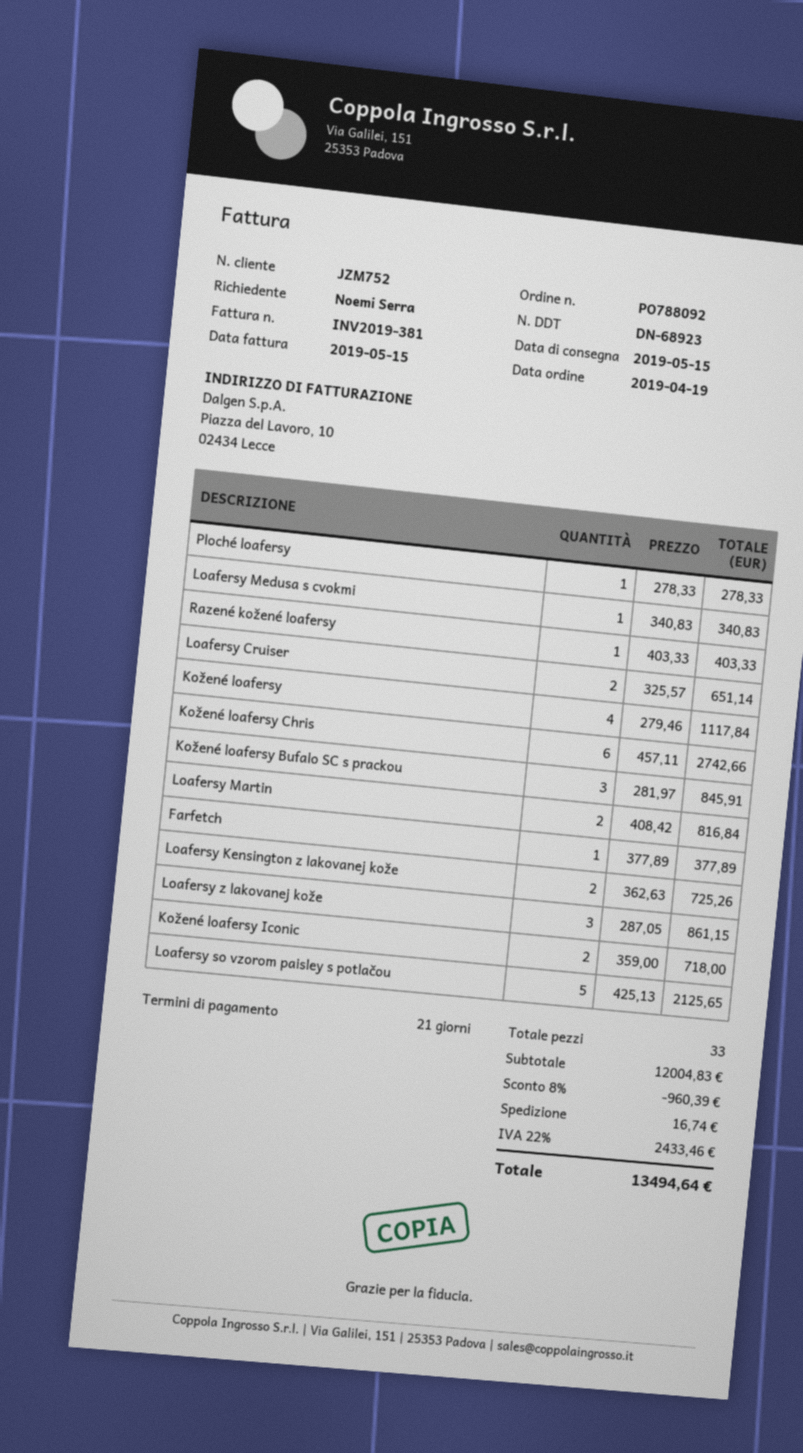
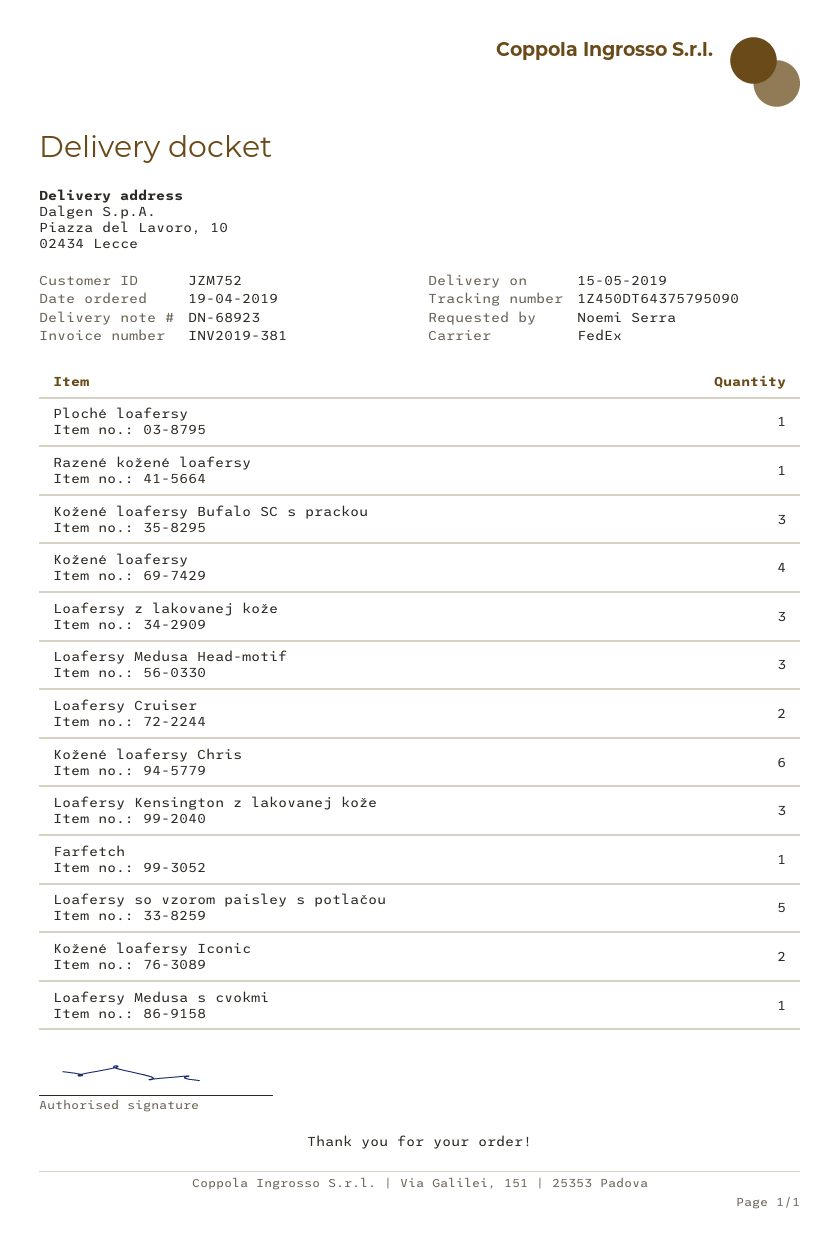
Loafersy Martin: 2 -> none
Loafersy Kensington z lakovanej kože: 2 -> 3
Loafersy Medusa Head-motif: none -> 3

